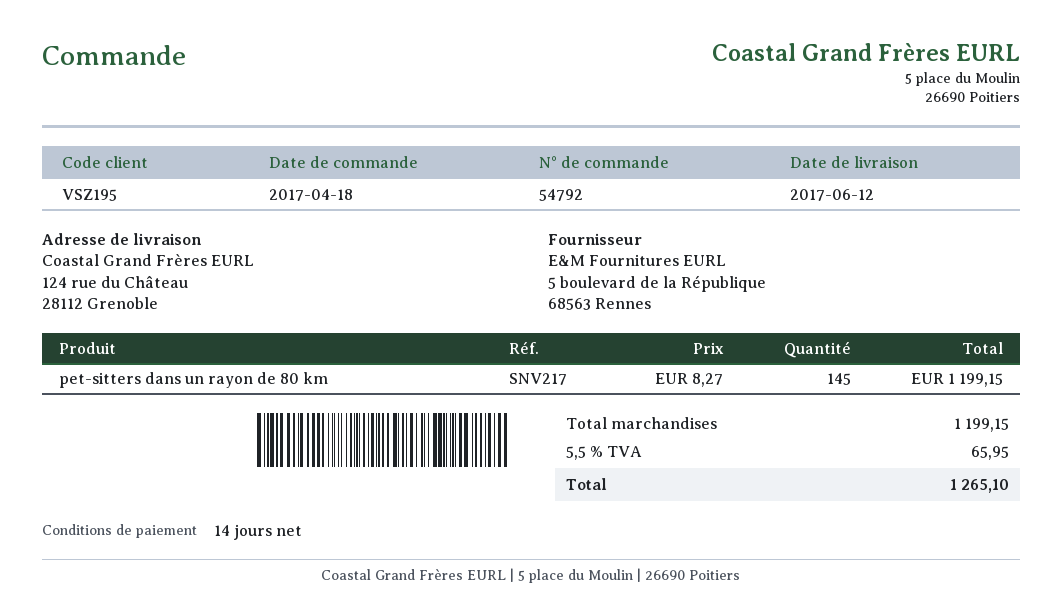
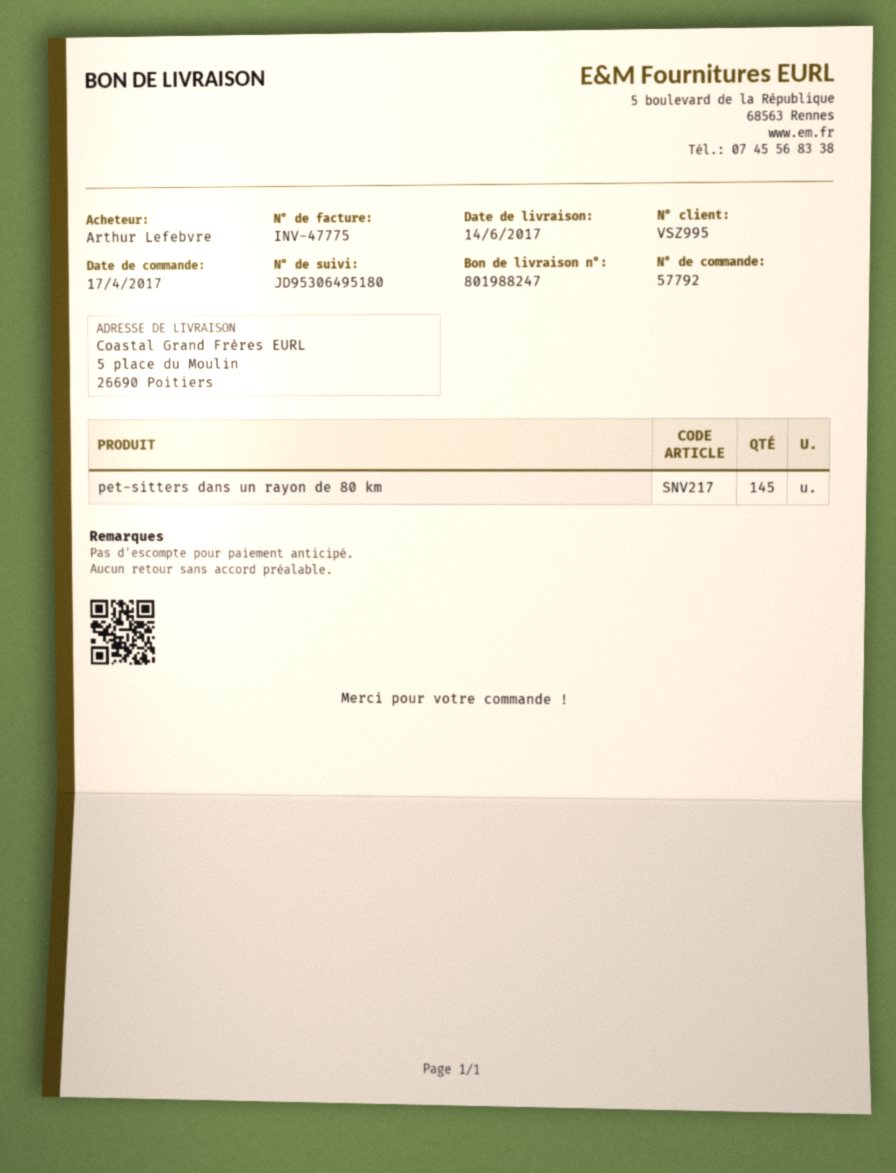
order number: 54792 -> 57792
order date: 2017-04-18 -> 2017-04-17
delivery date: 2017-06-12 -> 2017-06-14
customer number: VSZ195 -> VSZ995
ship to: 124 rue du Château, 28112 Grenoble -> 5 place du Moulin, 26690 Poitiers

